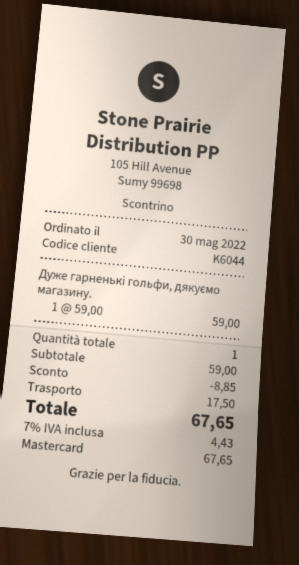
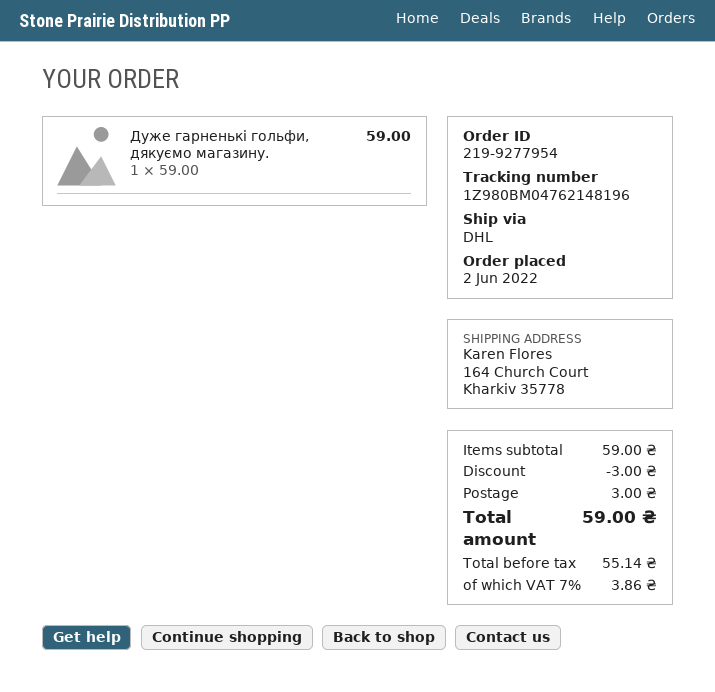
order date: 2022-05-30 -> 2022-06-02
discount: 8.85 -> 3.00
shipping: 17.50 -> 3.00
tax: 7% = 4.43 -> 7% = 3.86
total: 67.65 -> 59.00

